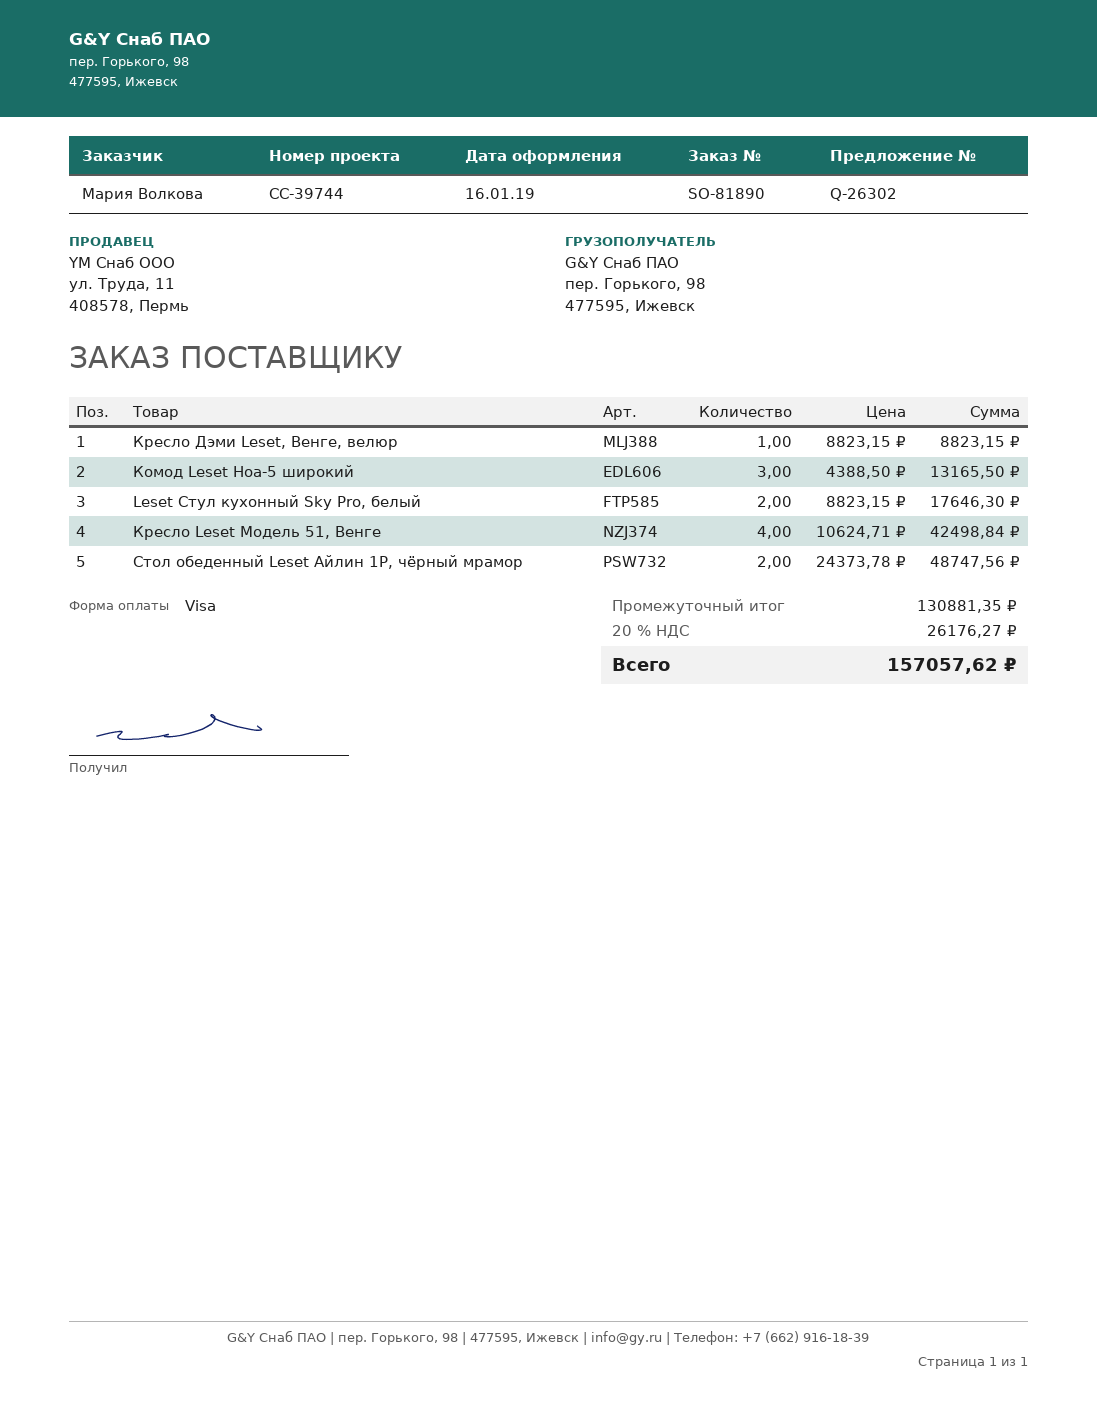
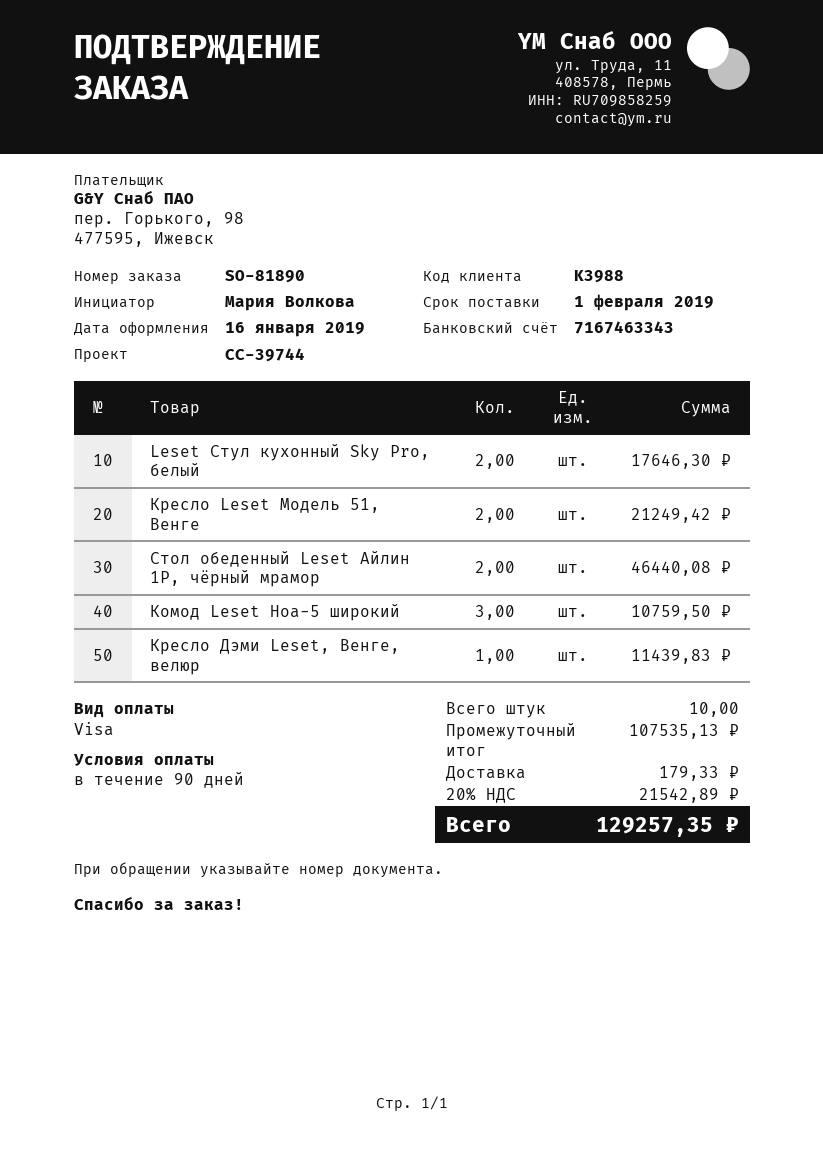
Кресло Дэми Leset, Венге, велюр: 1 for 8823.15 -> 1 for 11439.83
Комод Leset Ноа-5 широкий: 3 for 13165.50 -> 3 for 10759.50
Кресло Leset Модель 51, Венге: 4 for 42498.84 -> 2 for 21249.42
Стол обеденный Leset Айлин 1Р, чёрный мрамор: 2 for 48747.56 -> 2 for 46440.08
subtotal: 130881.35 -> 107535.13
shipping: none -> 179.33
tax: 20% = 26176.27 -> 20% = 21542.89
total: 157057.62 -> 129257.35

